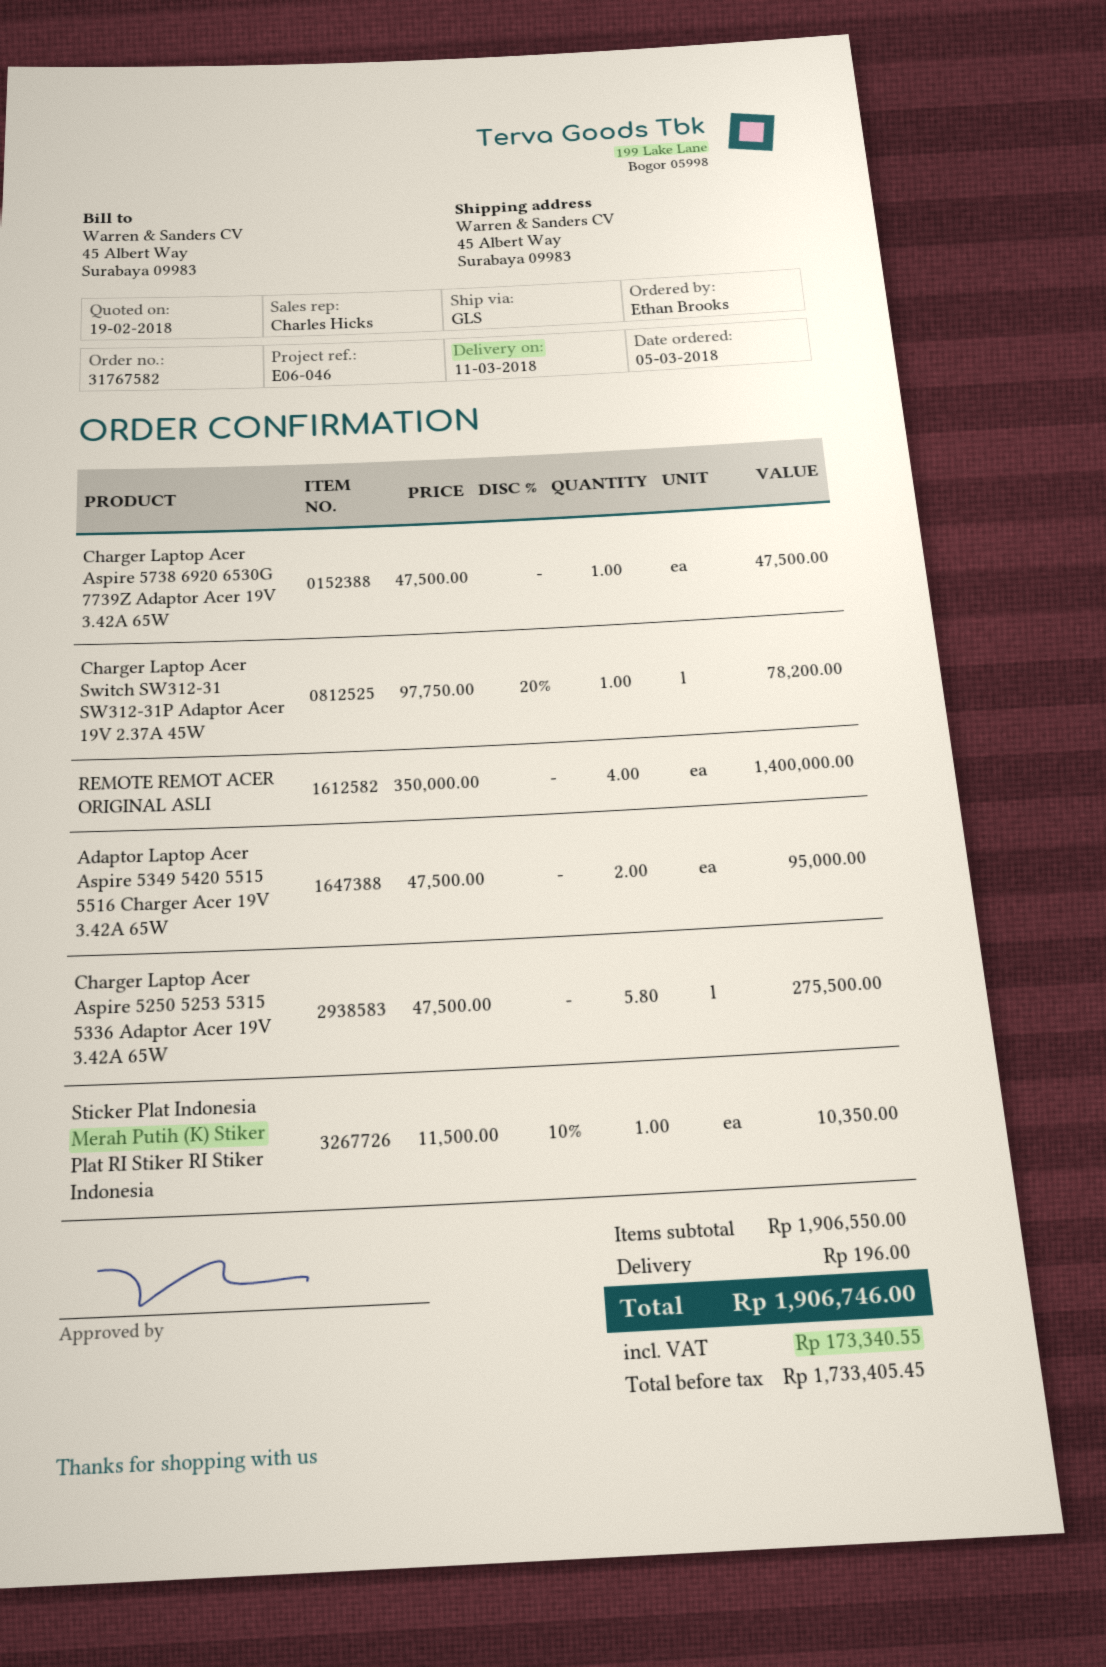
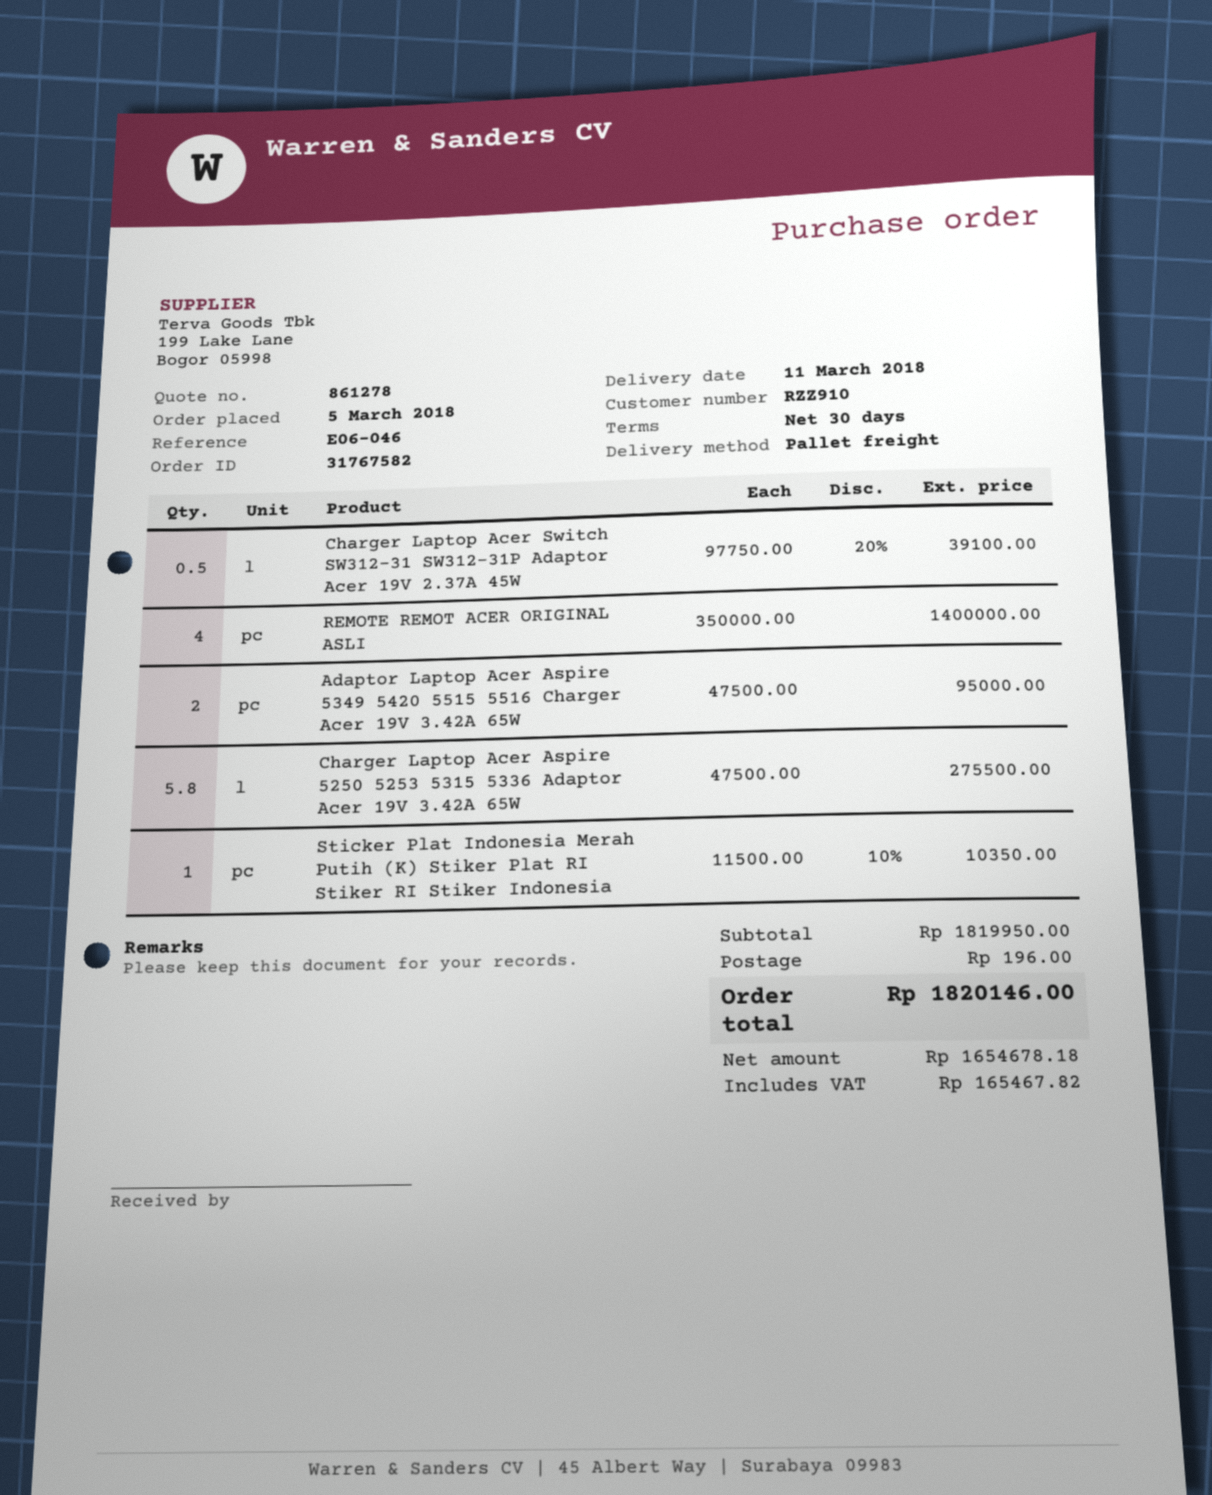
shipping method: GLS -> pallet freight
Charger Laptop Acer Aspire 5738 6920 6530G 7739Z Adaptor Acer 19V 3.42A 65W: 1 x 47500.00 = 47500.00 -> none
Charger Laptop Acer Switch SW312-31 SW312-31P Adaptor Acer 19V 2.37A 45W: 1 x 97750.00 - 20% = 78200.00 -> 0.5 x 97750.00 - 20% = 39100.00
subtotal: 1906550.00 -> 1819950.00
net: 1733405.45 -> 1654678.18
tax: 173340.55 -> 165467.82
total: 1906746.00 -> 1820146.00

